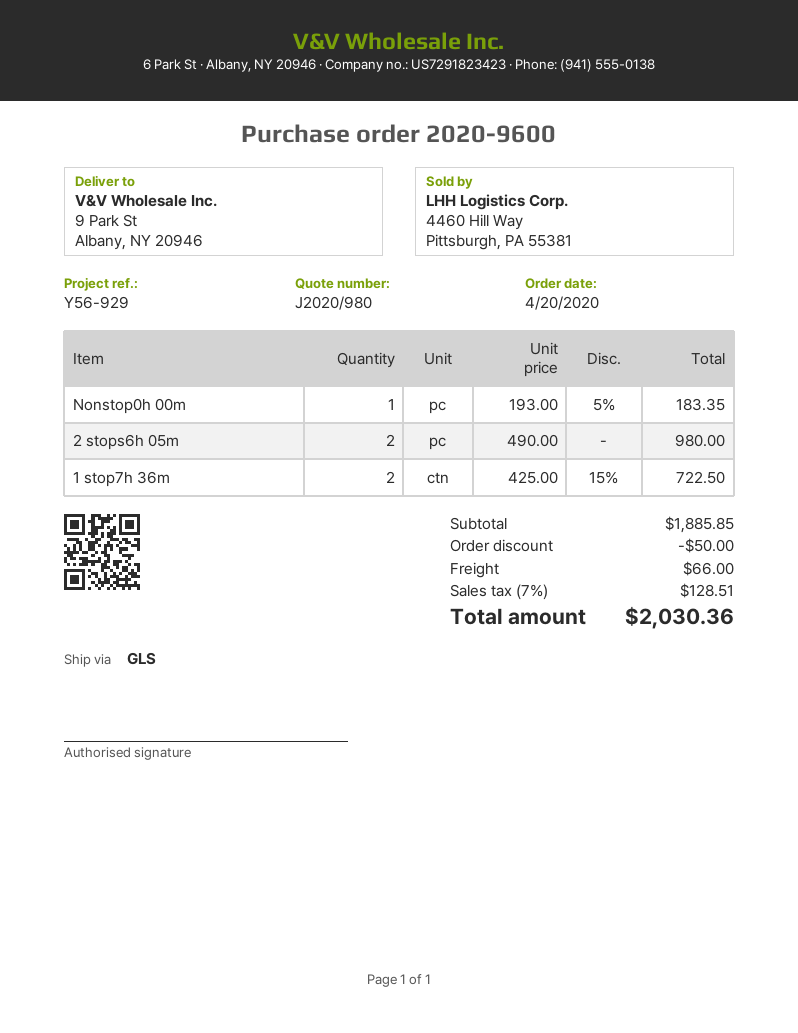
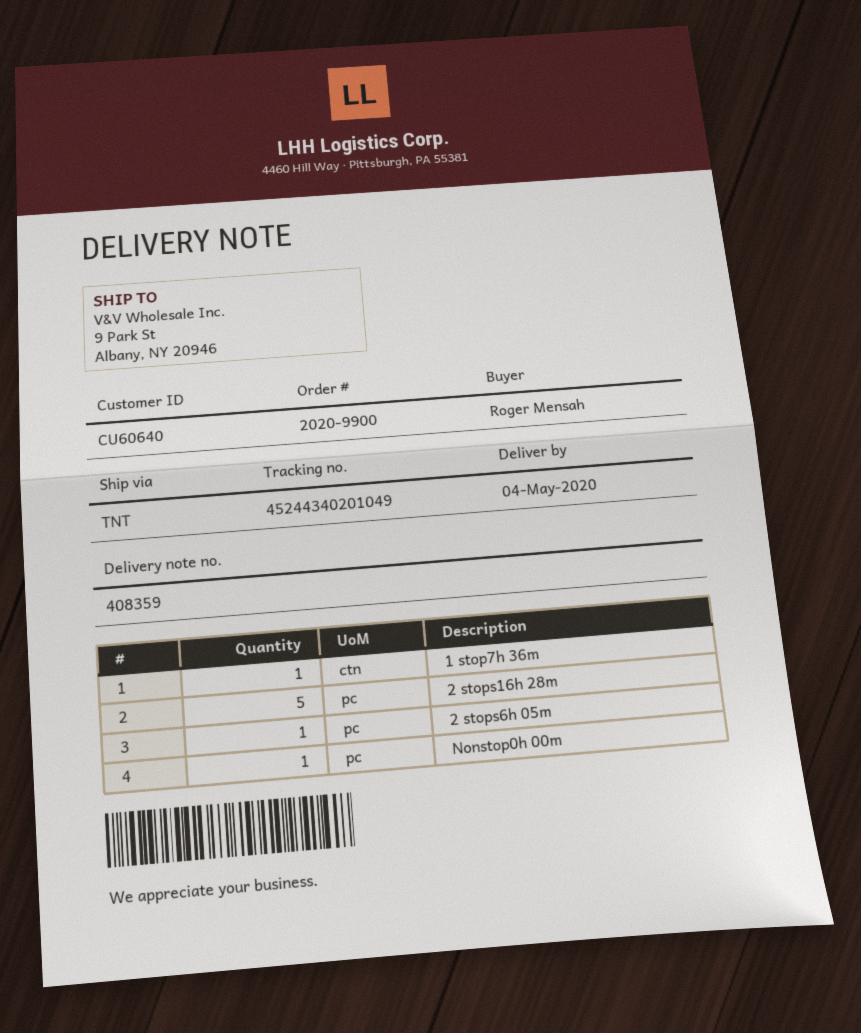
order number: 2020-9600 -> 2020-9900
shipping method: GLS -> TNT
2 stops6h 05m: 2 -> 1
1 stop7h 36m: 2 -> 1
2 stops16h 28m: none -> 5

